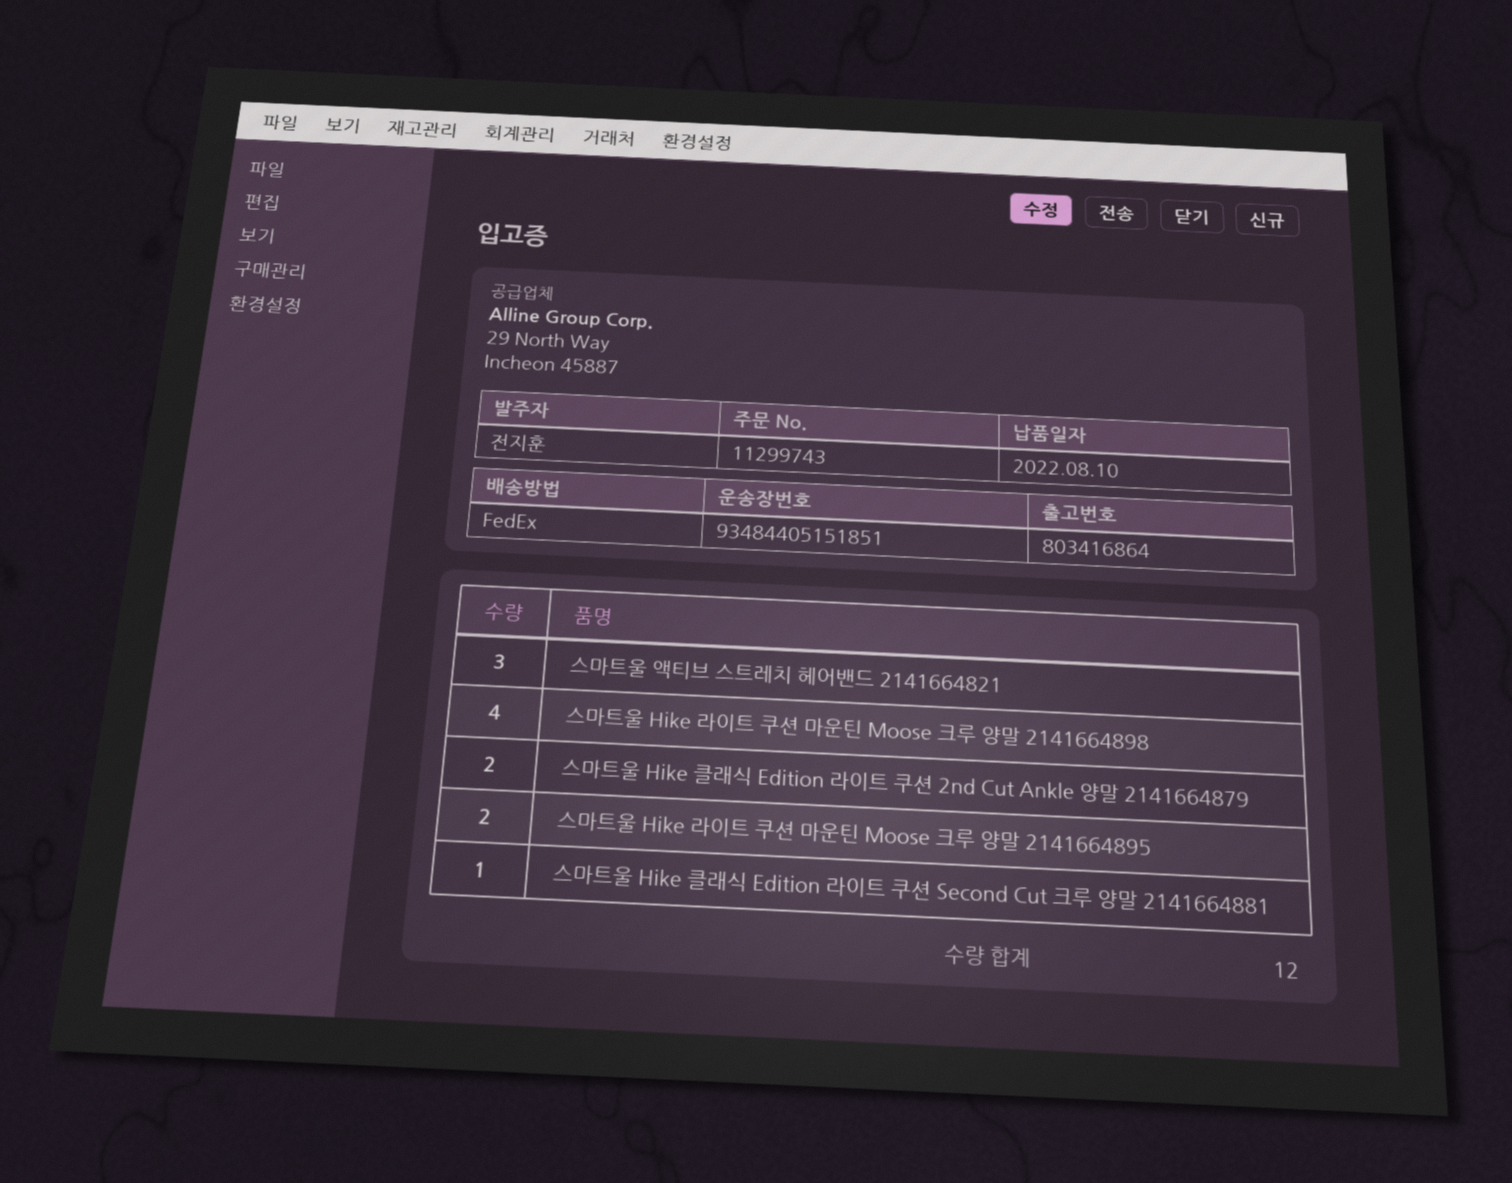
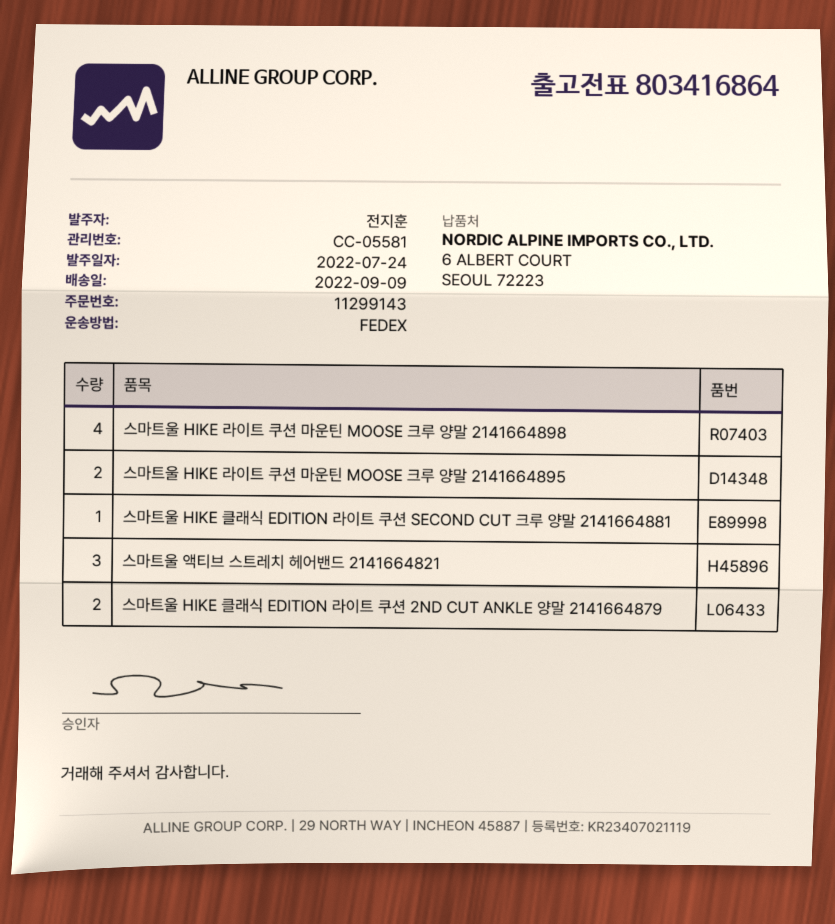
order number: 11299743 -> 11299143
delivery date: 2022-08-10 -> 2022-09-09

